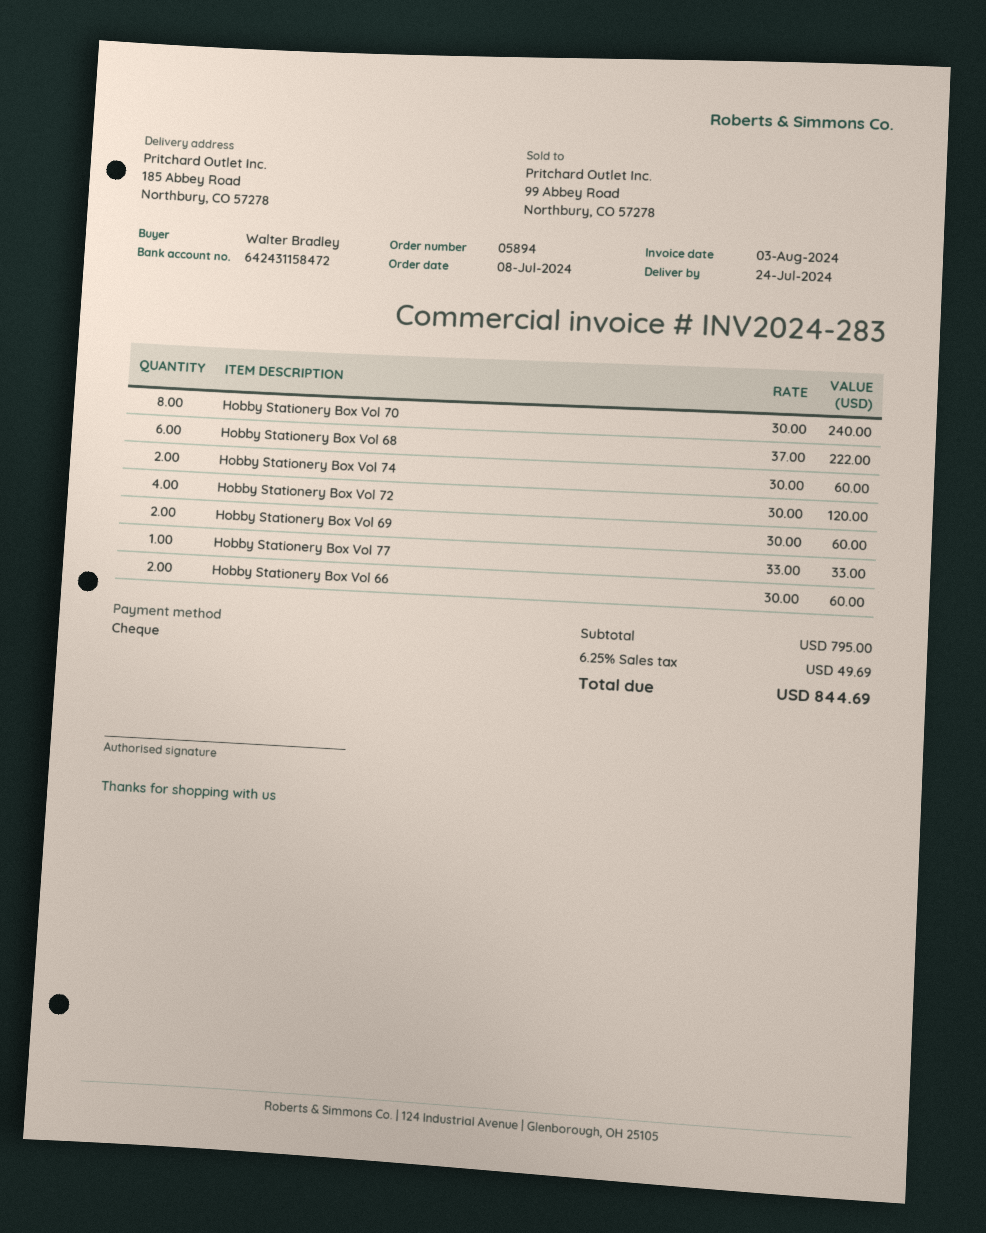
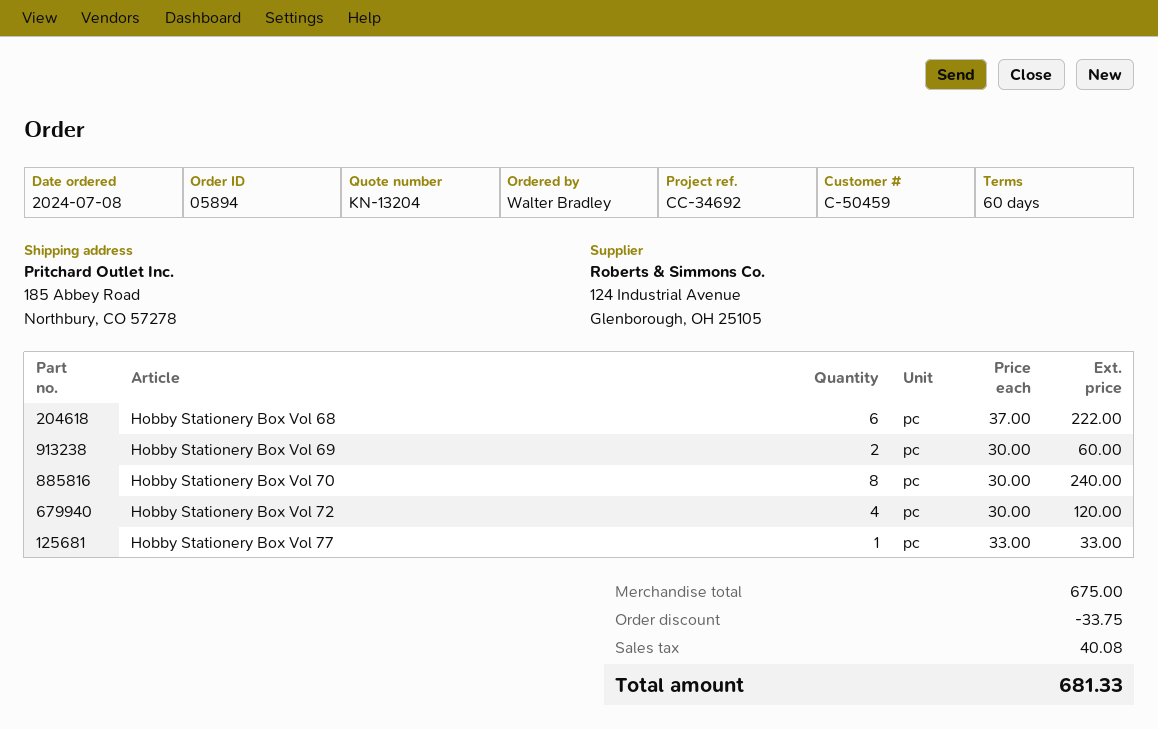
Hobby Stationery Box Vol 74: 2 x 30.00 = 60.00 -> none
Hobby Stationery Box Vol 66: 2 x 30.00 = 60.00 -> none
subtotal: 795.00 -> 675.00
discount: none -> 33.75
tax: 49.69 -> 40.08
total: 844.69 -> 681.33

